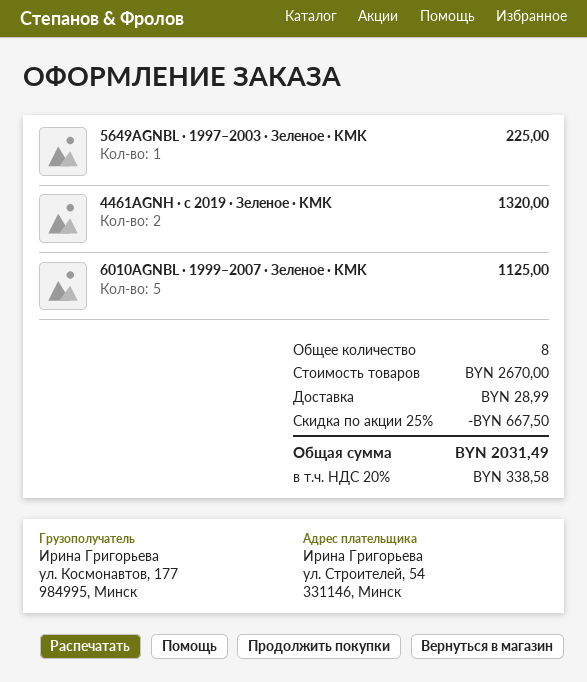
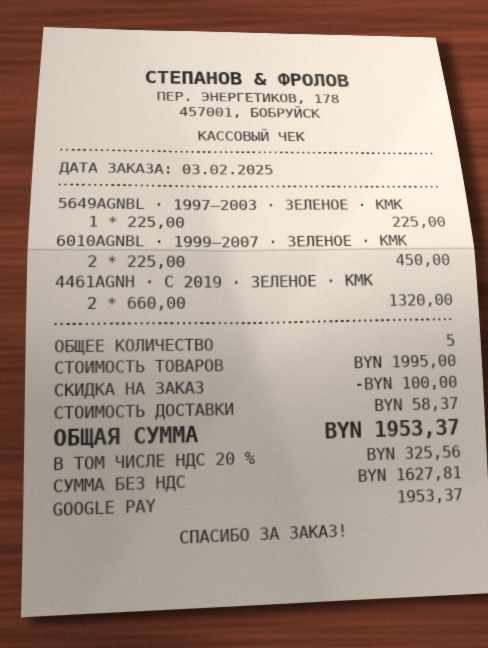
6010AGNBL · 1999–2007 · Зеленое · KMK: 5 for 1125.00 -> 2 for 450.00
total quantity: 8 -> 5
subtotal: 2670.00 -> 1995.00
discount: 667.50 -> 100.00
shipping: 28.99 -> 58.37
tax: 20% = 338.58 -> 20% = 325.56
total: 2031.49 -> 1953.37

